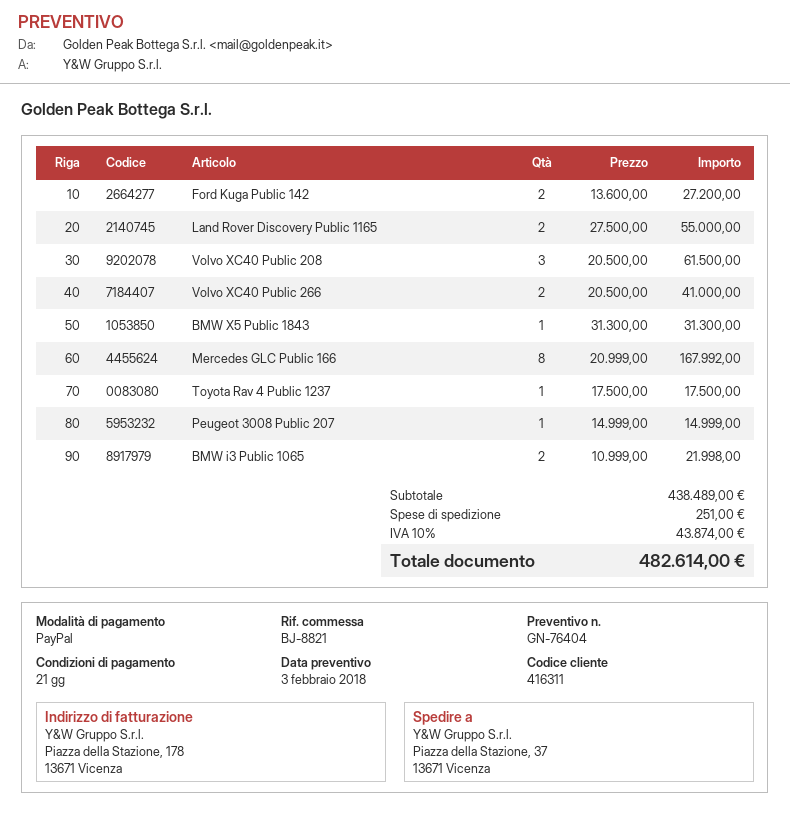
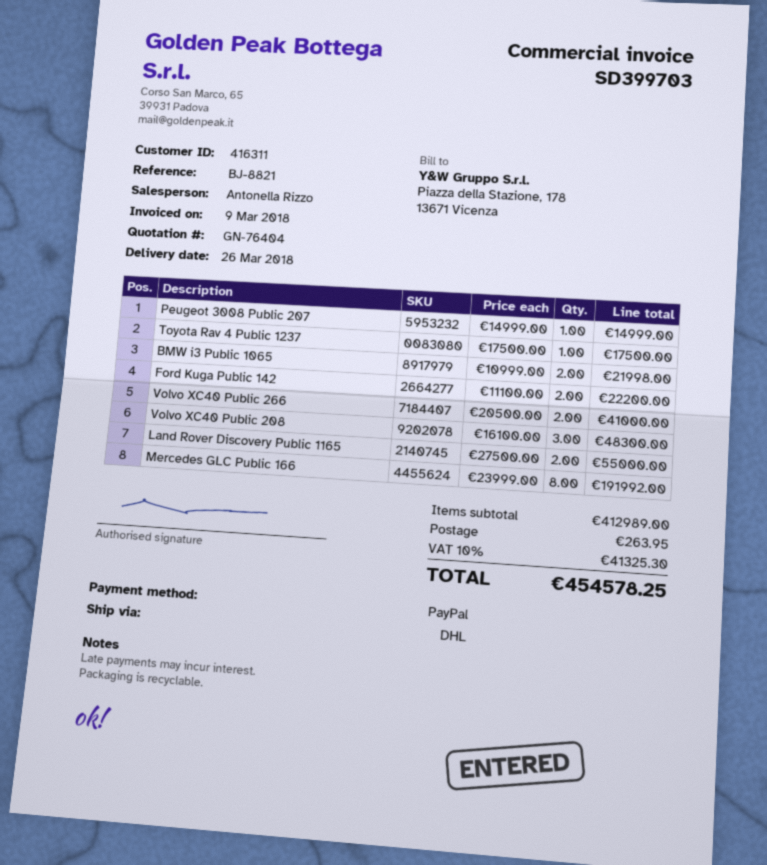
Ford Kuga Public 142: 2 x 13600.00 = 27200.00 -> 2 x 11100.00 = 22200.00
Volvo XC40 Public 208: 3 x 20500.00 = 61500.00 -> 3 x 16100.00 = 48300.00
BMW X5 Public 1843: 1 x 31300.00 = 31300.00 -> none
Mercedes GLC Public 166: 8 x 20999.00 = 167992.00 -> 8 x 23999.00 = 191992.00
subtotal: 438489.00 -> 412989.00
shipping: 251.00 -> 263.95
tax: 10% = 43874.00 -> 10% = 41325.30
total: 482614.00 -> 454578.25

